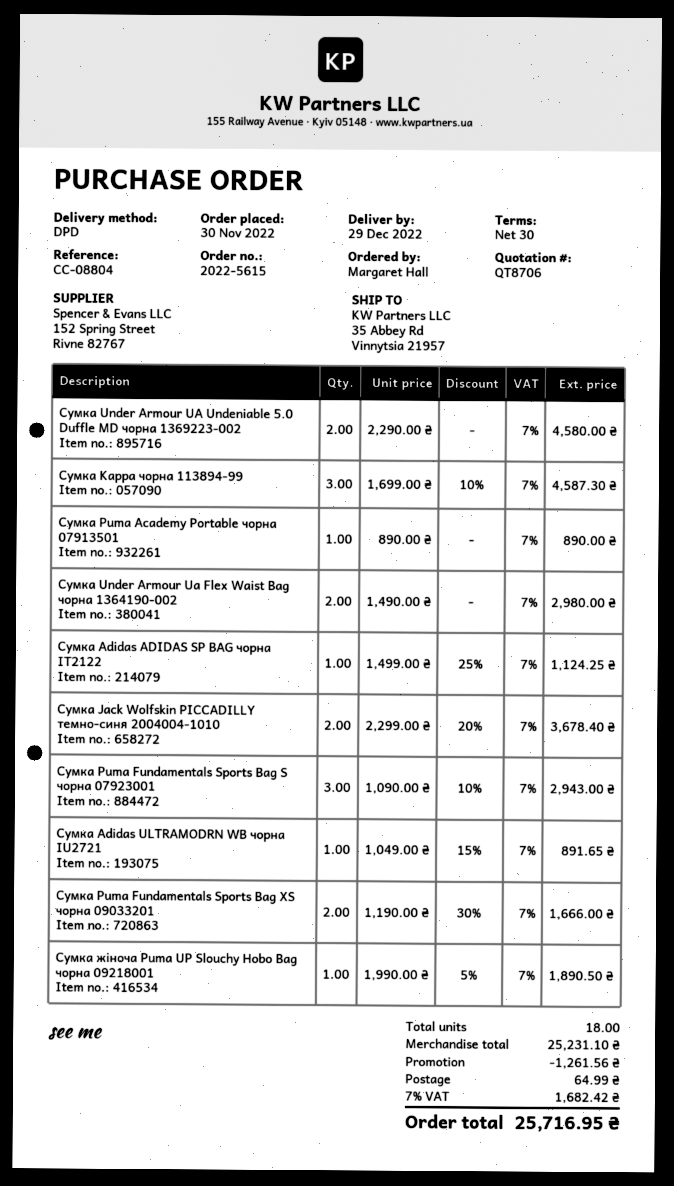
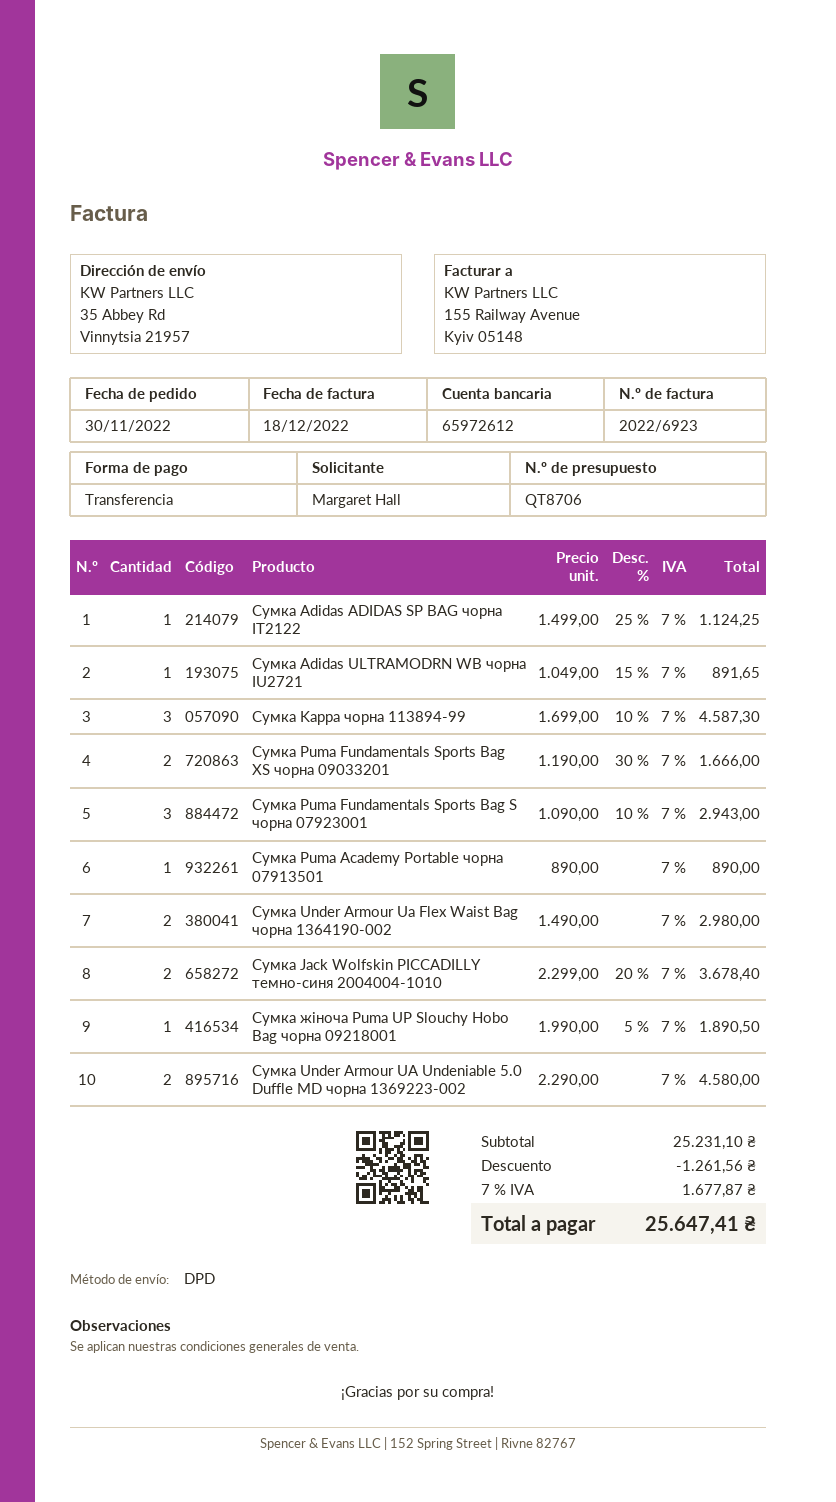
shipping: 64.99 -> none
tax: 7% = 1682.42 -> 7% = 1677.87
total: 25716.95 -> 25647.41

